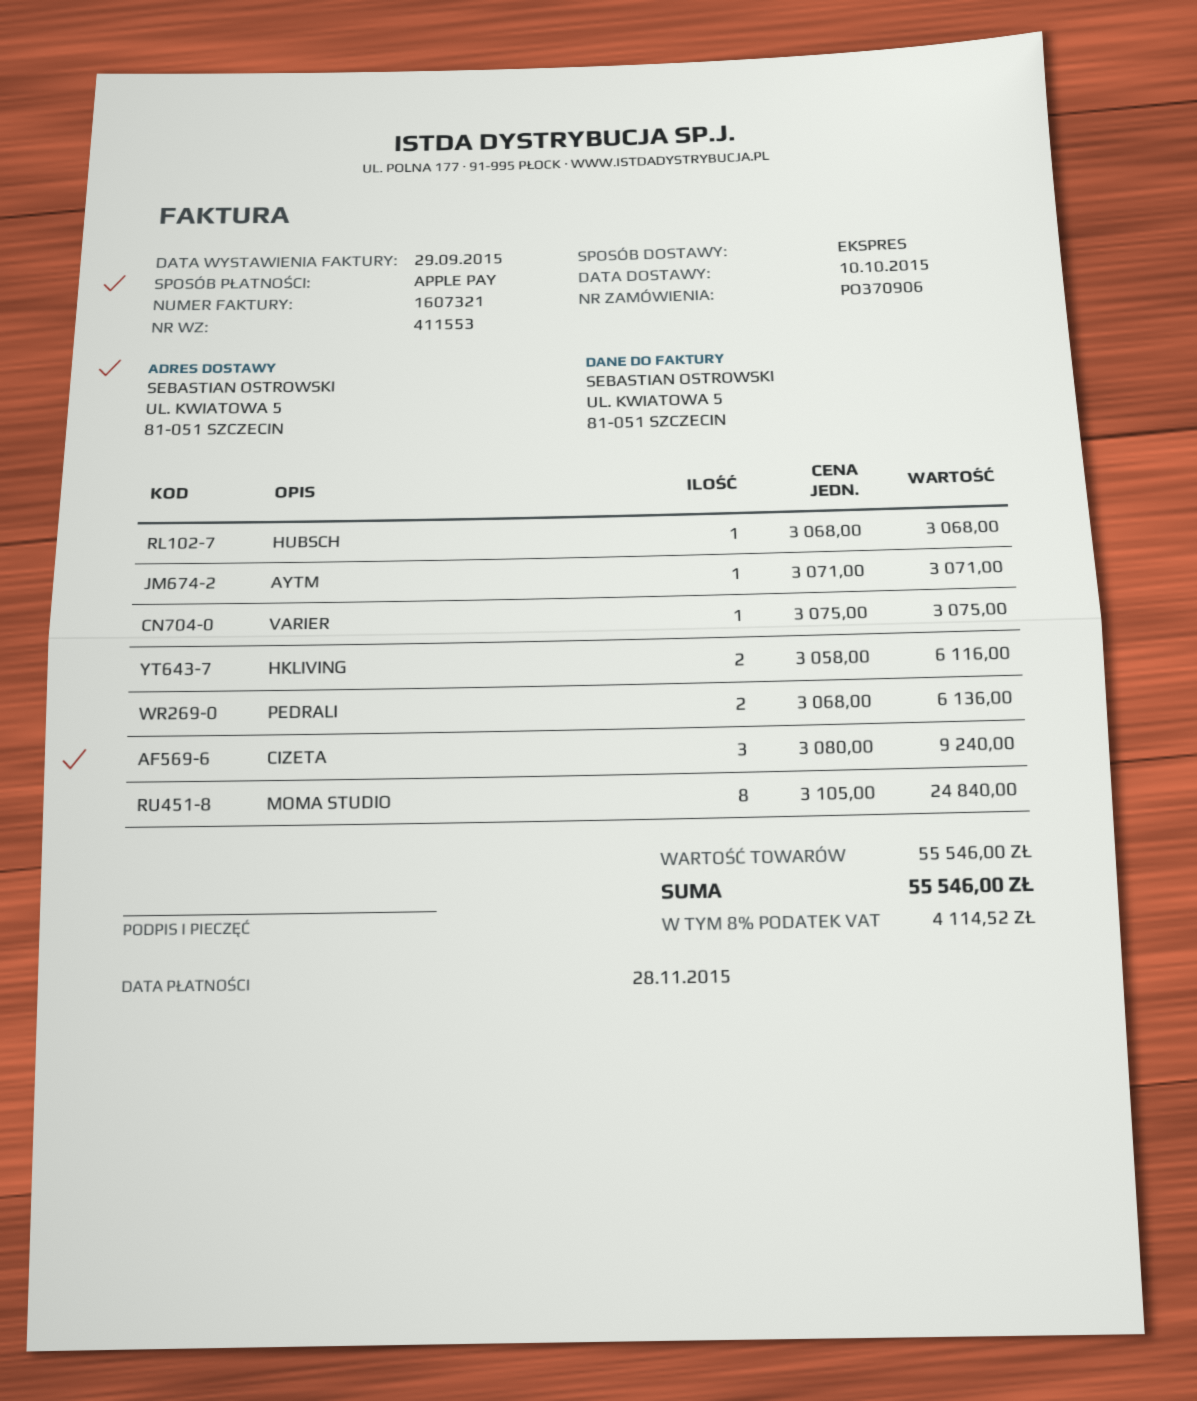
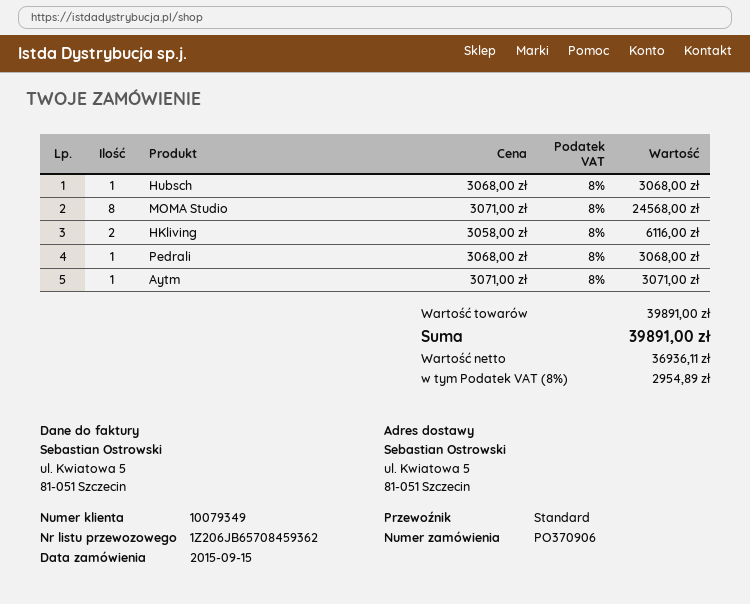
shipping method: express -> standard
VARIER: 1 x 3075.00 = 3075.00 -> none
PEDRALI: 2 x 3068.00 = 6136.00 -> 1 x 3068.00 = 3068.00
CIZETA: 3 x 3080.00 = 9240.00 -> none
MOMA STUDIO: 8 x 3105.00 = 24840.00 -> 8 x 3071.00 = 24568.00
subtotal: 55546.00 -> 39891.00
tax: 8% = 4114.52 -> 8% = 2954.89
total: 55546.00 -> 39891.00

